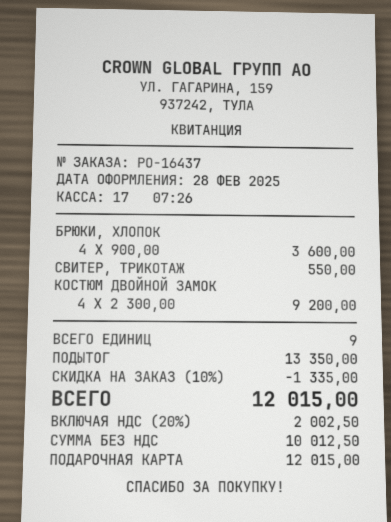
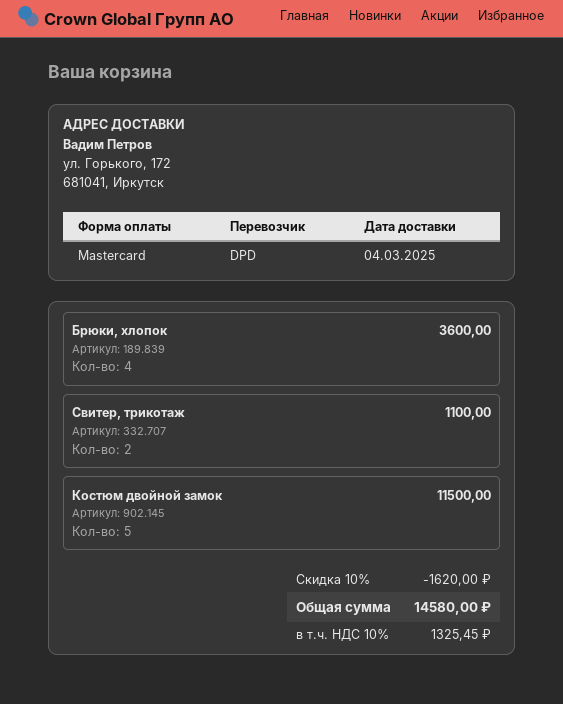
payment method: gift card -> Mastercard
СВИТЕР, ТРИКОТАЖ: 1 for 550.00 -> 2 for 1100.00
КОСТЮМ ДВОЙНОЙ ЗАМОК: 4 for 9200.00 -> 5 for 11500.00
discount: 10% = 1335.00 -> 10% = 1620.00
tax: 20% = 2002.50 -> 10% = 1325.45
total: 12015.00 -> 14580.00

